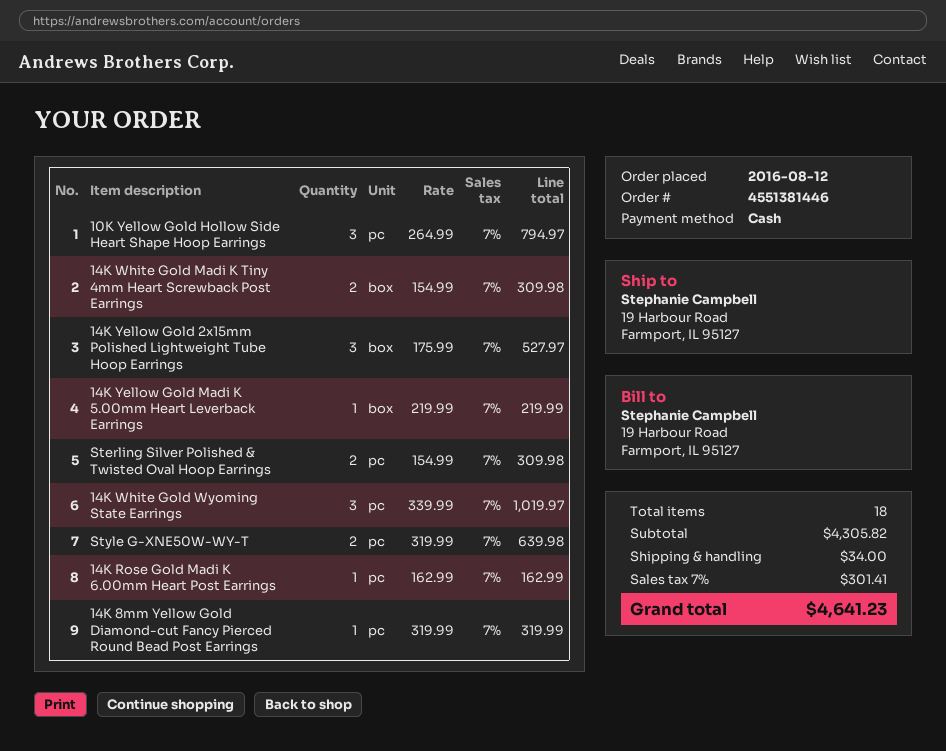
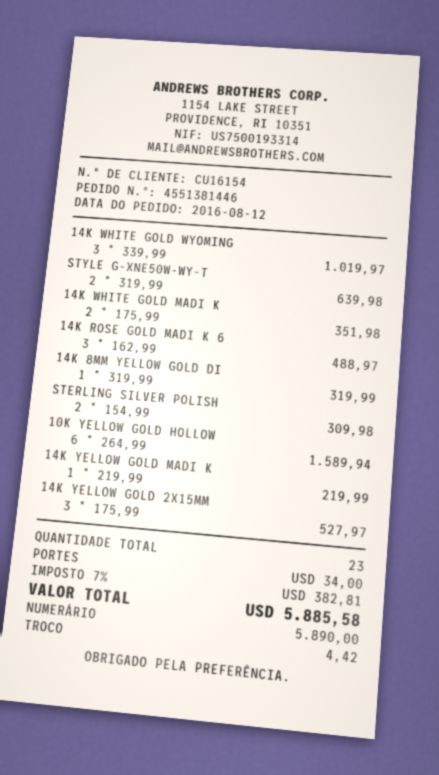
10K Yellow Gold Hollow Side Heart Shape Hoop Earrings: 3 x 264.99 = 794.97 -> 6 x 264.99 = 1589.94
14K White Gold Madi K Tiny 4mm Heart Screwback Post Earrings: 2 x 154.99 = 309.98 -> 2 x 175.99 = 351.98
14K Rose Gold Madi K 6.00mm Heart Post Earrings: 1 x 162.99 = 162.99 -> 3 x 162.99 = 488.97
total quantity: 18 -> 23
tax: 7% = 301.41 -> 7% = 382.81
total: 4641.23 -> 5885.58

